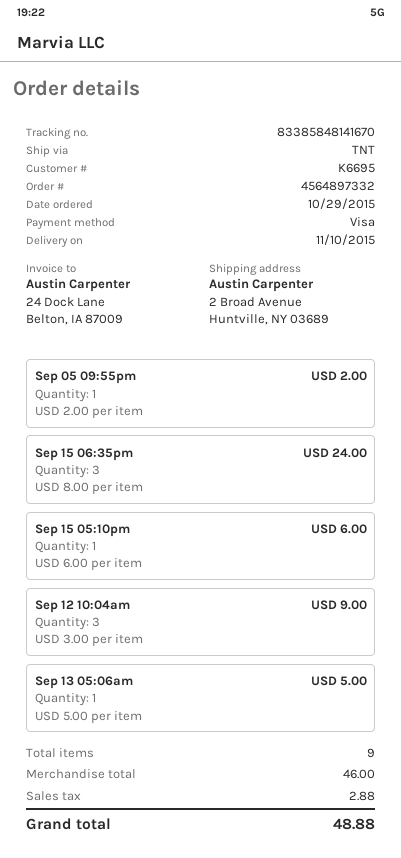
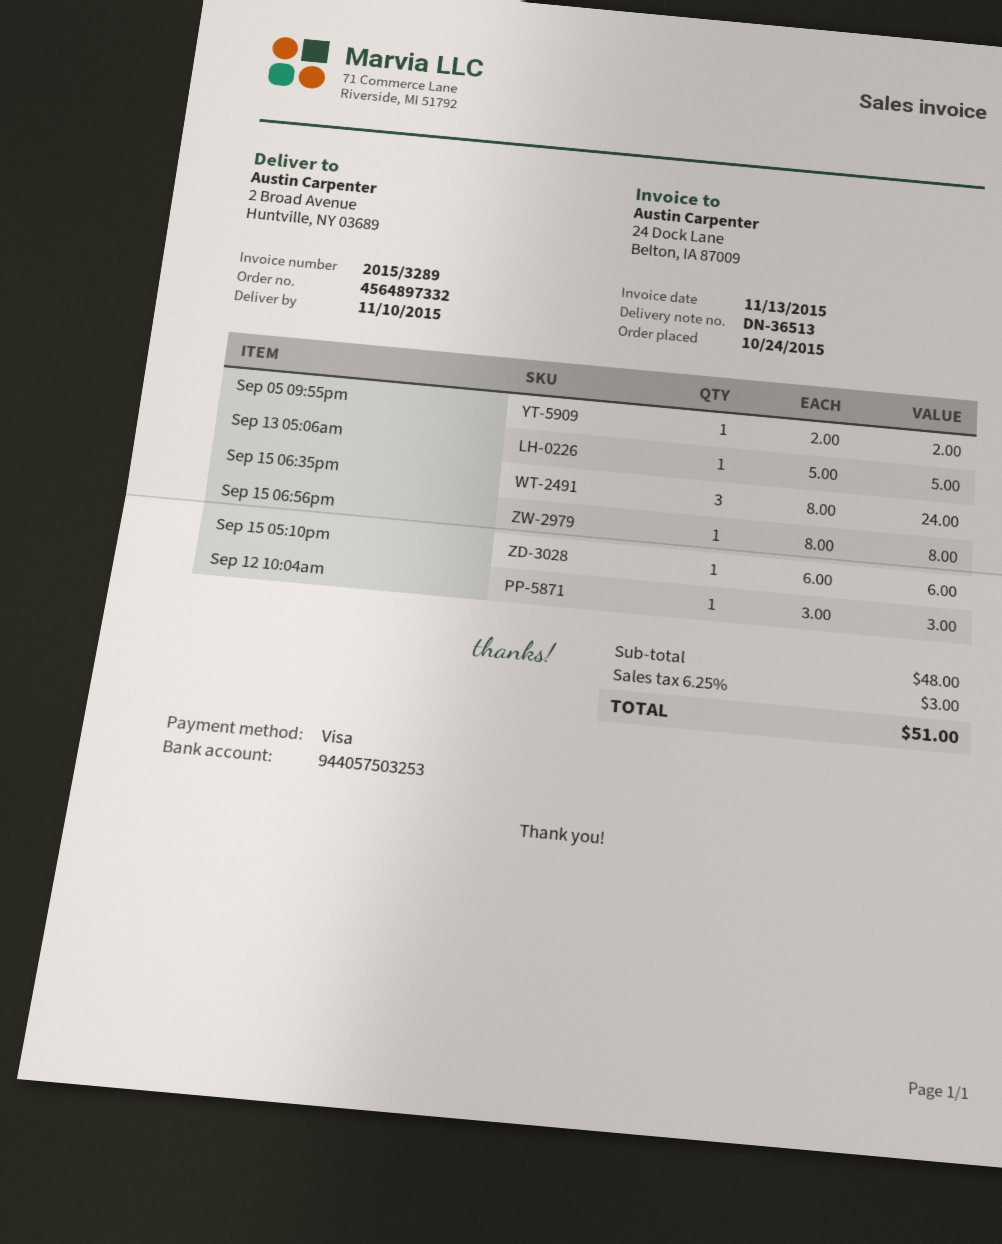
order date: 2015-10-29 -> 2015-10-24
Sep 12 10:04am: 3 x 3.00 = 9.00 -> 1 x 3.00 = 3.00
Sep 15 06:56pm: none -> 1 x 8.00 = 8.00
subtotal: 46.00 -> 48.00
tax: 2.88 -> 3.00
total: 48.88 -> 51.00

